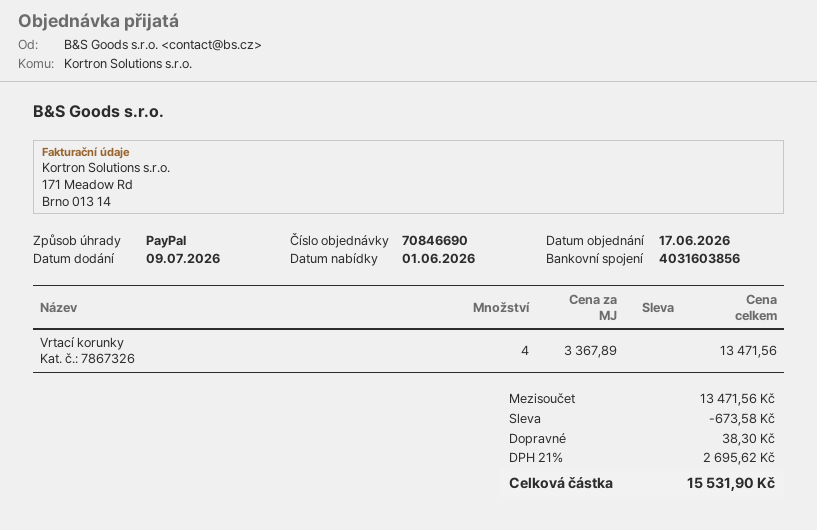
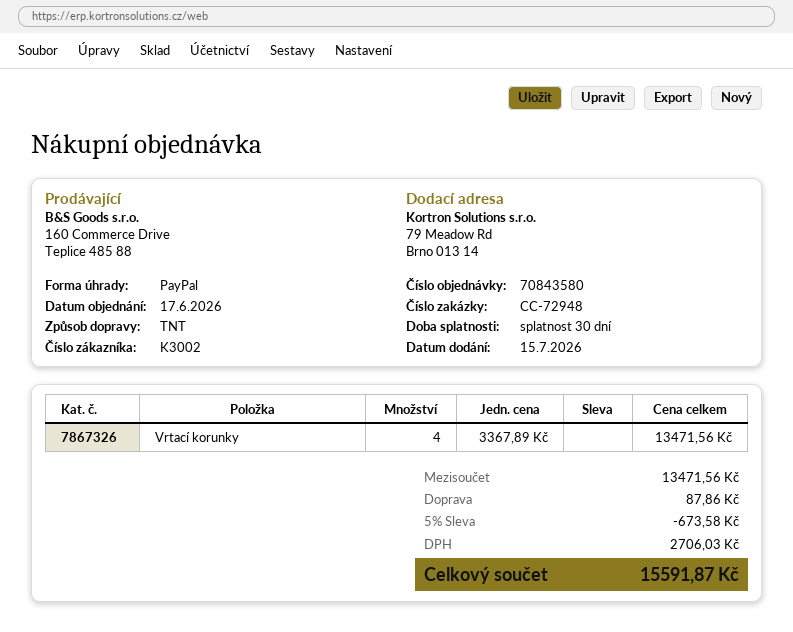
order number: 70846690 -> 70843580
delivery date: 2026-07-09 -> 2026-07-15
shipping: 38.30 -> 87.86
tax: 2695.62 -> 2706.03
total: 15531.90 -> 15591.87

